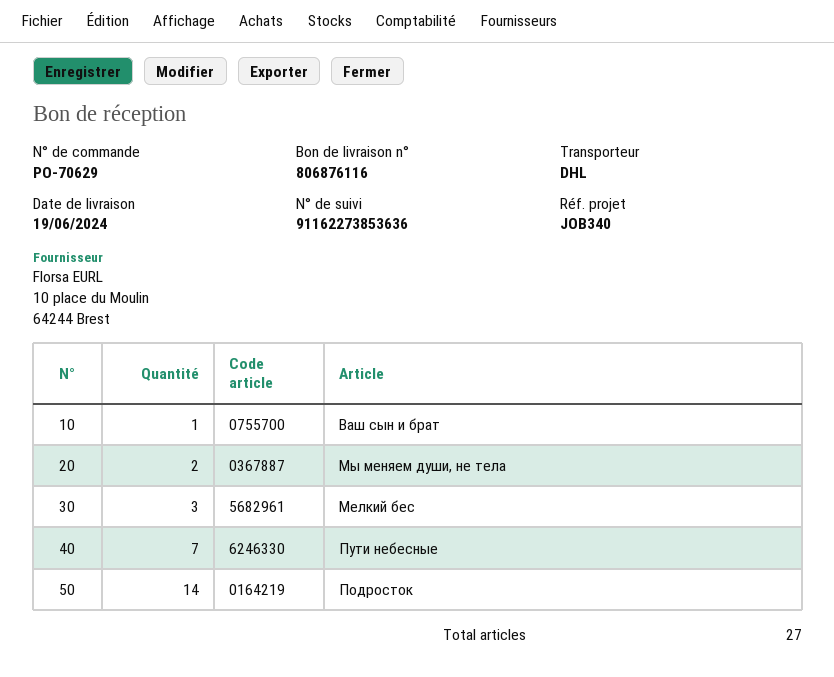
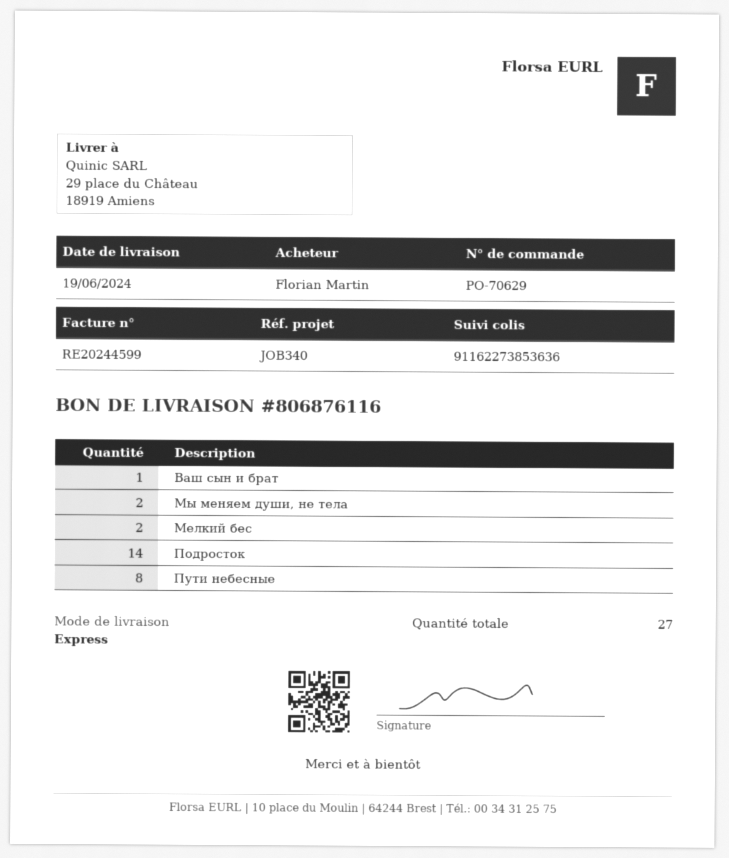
shipping method: DHL -> express
Мелкий бес: 3 -> 2
Пути небесные: 7 -> 8

